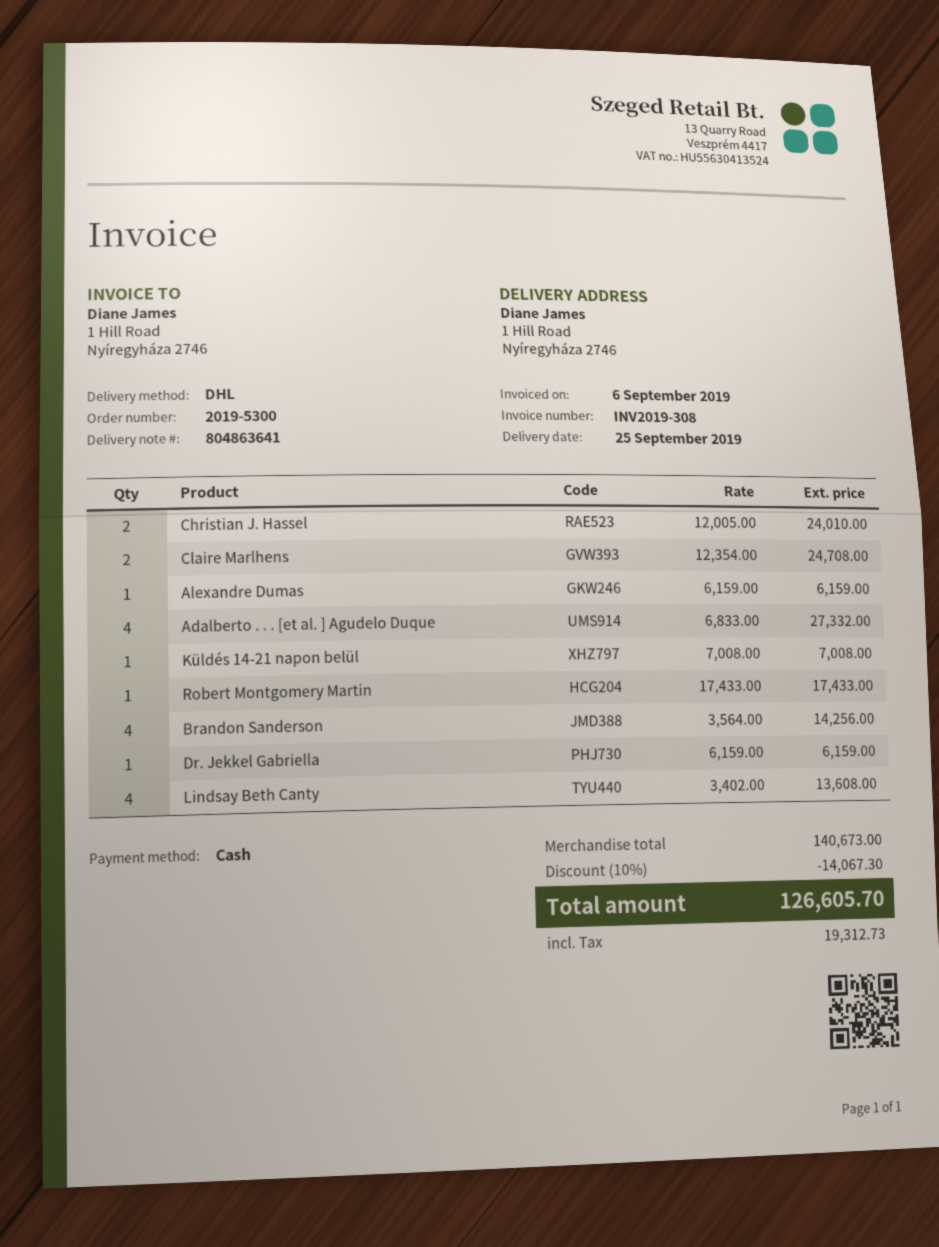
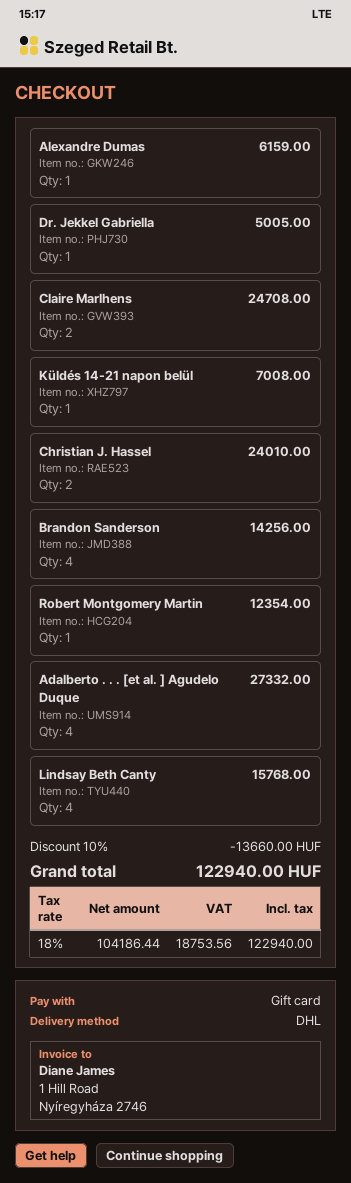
payment method: cash -> gift card
Robert Montgomery Martin: 1 for 17433.00 -> 1 for 12354.00
Dr. Jekkel Gabriella: 1 for 6159.00 -> 1 for 5005.00
Lindsay Beth Canty: 4 for 13608.00 -> 4 for 15768.00
discount: 10% = 14067.30 -> 10% = 13660.00
tax: 19312.73 -> 18753.56
total: 126605.70 -> 122940.00

